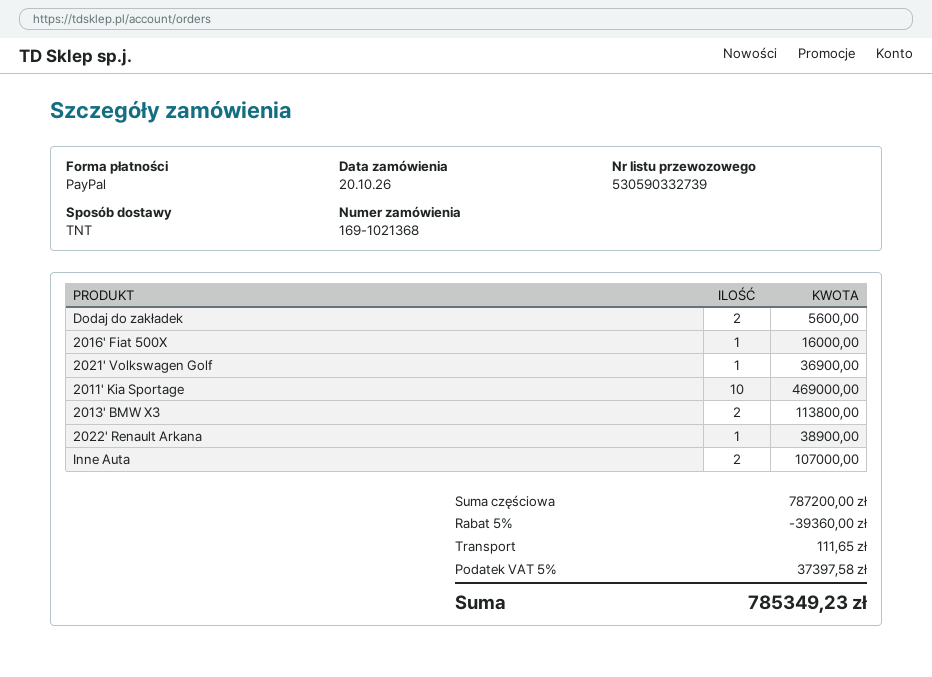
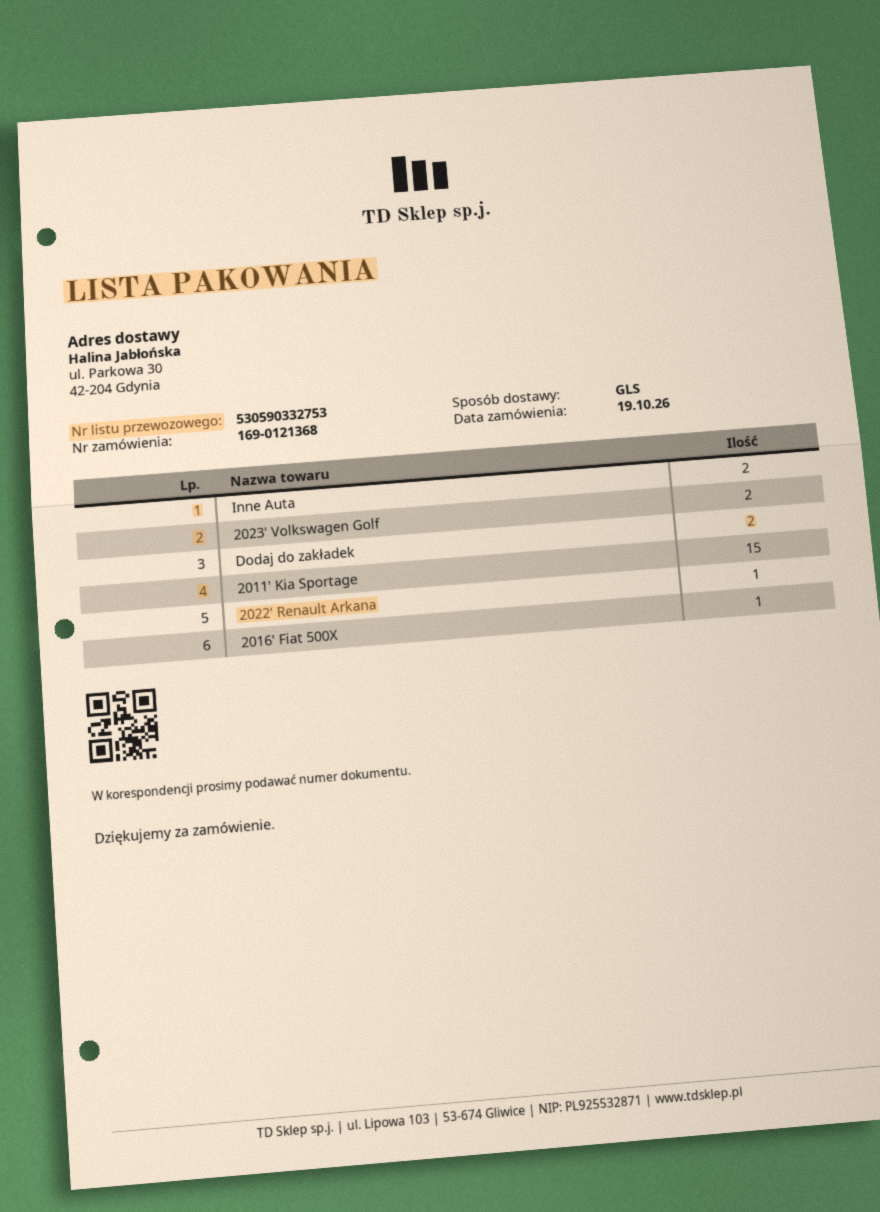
order number: 169-1021368 -> 169-0121368
order date: 2026-10-20 -> 2026-10-19
shipping method: TNT -> GLS
tracking number: 530590332739 -> 530590332753
2021' Volkswagen Golf: 1 -> none
2011' Kia Sportage: 10 -> 15
2013' BMW X3: 2 -> none
2023' Volkswagen Golf: none -> 2

